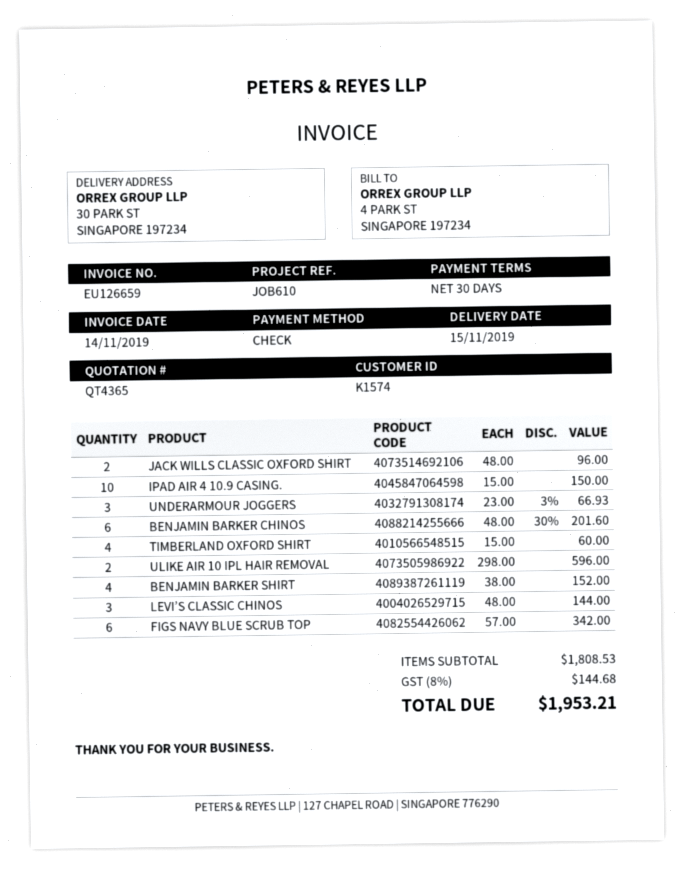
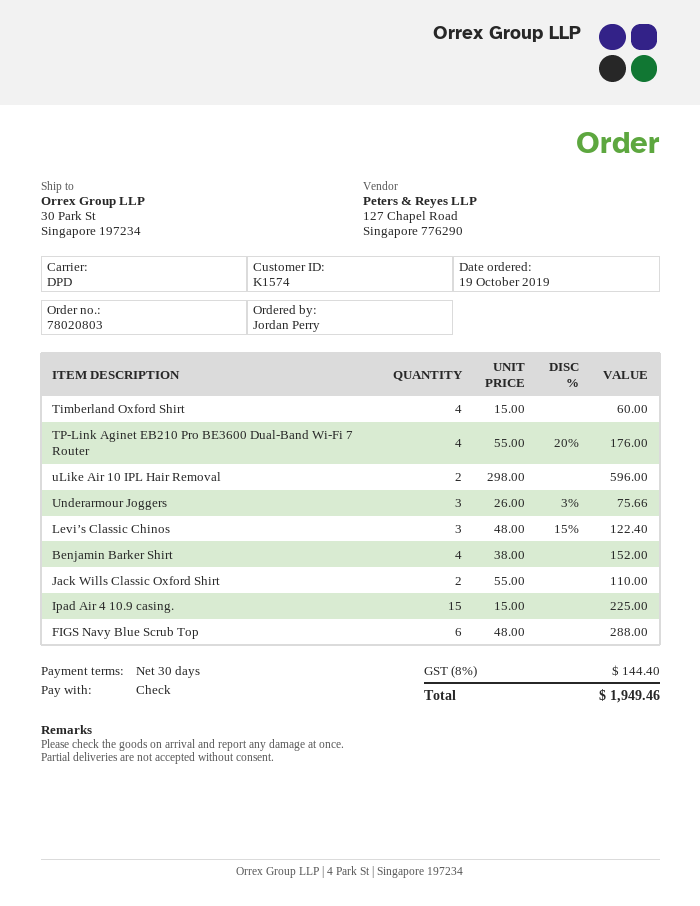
JACK WILLS CLASSIC OXFORD SHIRT: 2 x 48.00 = 96.00 -> 2 x 55.00 = 110.00
IPAD AIR 4 10.9 CASING.: 10 x 15.00 = 150.00 -> 15 x 15.00 = 225.00
UNDERARMOUR JOGGERS: 3 x 23.00 - 3% = 66.93 -> 3 x 26.00 - 3% = 75.66
BENJAMIN BARKER CHINOS: 6 x 48.00 - 30% = 201.60 -> none
LEVI’S CLASSIC CHINOS: 3 x 48.00 = 144.00 -> 3 x 48.00 - 15% = 122.40
FIGS NAVY BLUE SCRUB TOP: 6 x 57.00 = 342.00 -> 6 x 48.00 = 288.00
TP-Link Aginet EB210 Pro BE3600 Dual-Band Wi-Fi 7 Router: none -> 4 x 55.00 - 20% = 176.00
tax: 8% = 144.68 -> 8% = 144.40
total: 1953.21 -> 1949.46

